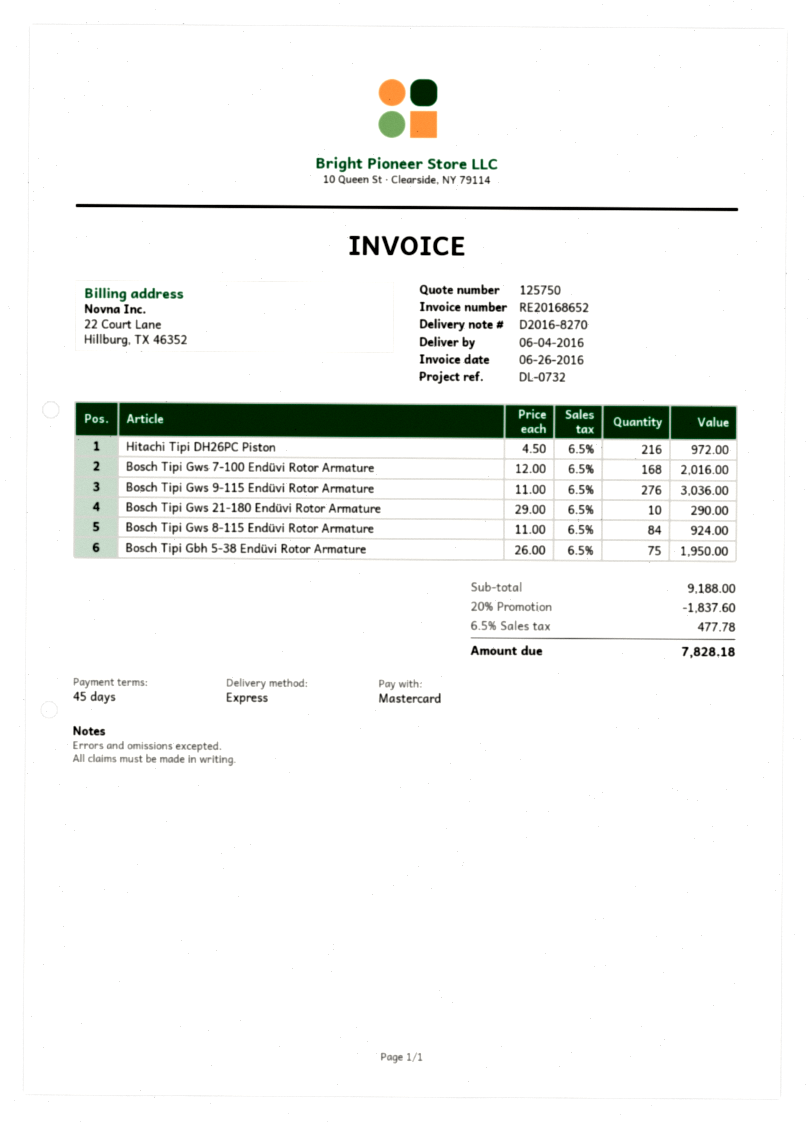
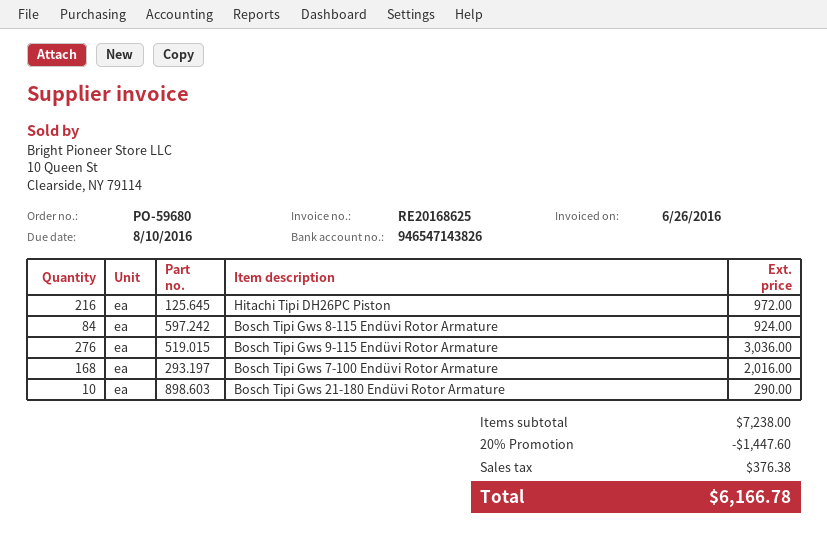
invoice number: RE20168652 -> RE20168625
Bosch Tipi Gbh 5-38 Endüvi Rotor Armature: 75 for 1950.00 -> none
subtotal: 9188.00 -> 7238.00
discount: 20% = 1837.60 -> 20% = 1447.60
tax: 477.78 -> 376.38
total: 7828.18 -> 6166.78

